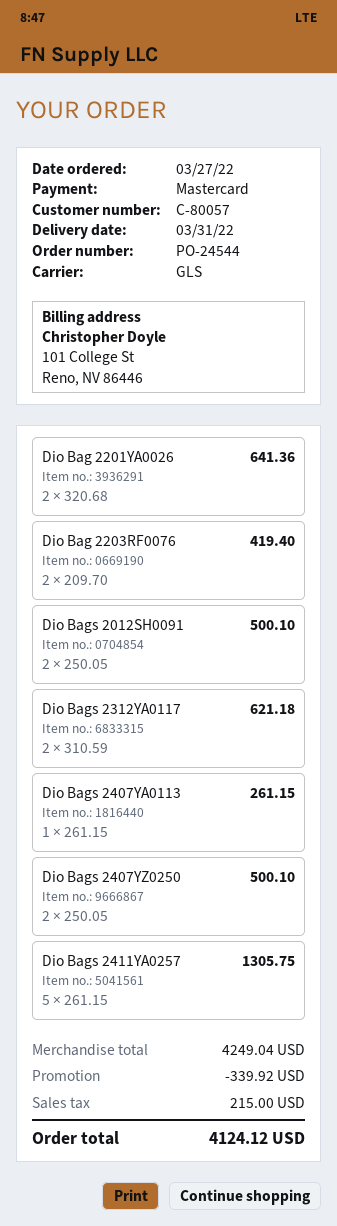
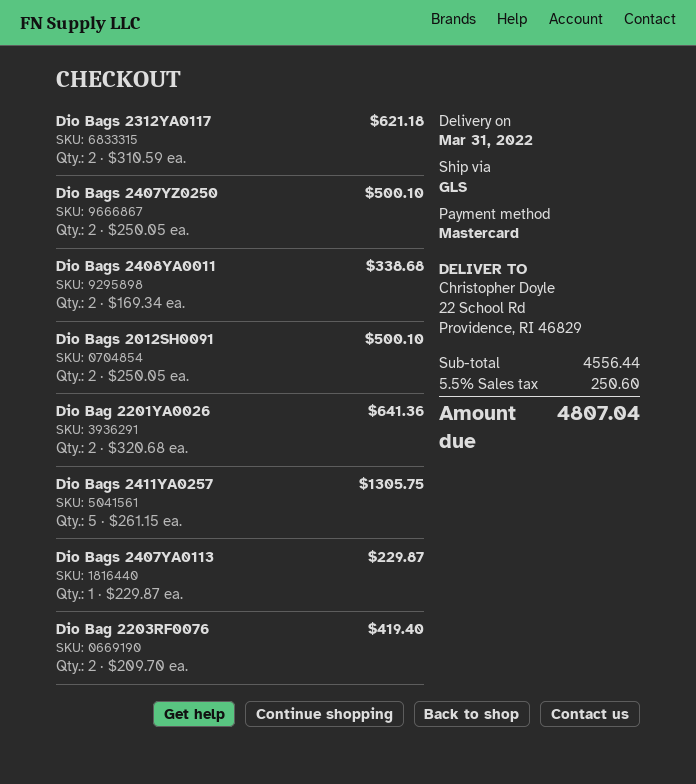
Dio Bags 2407YA0113: 1 x 261.15 = 261.15 -> 1 x 229.87 = 229.87
Dio Bags 2408YA0011: none -> 2 x 169.34 = 338.68
subtotal: 4249.04 -> 4556.44
discount: 339.92 -> none
tax: 215.00 -> 250.60
total: 4124.12 -> 4807.04

